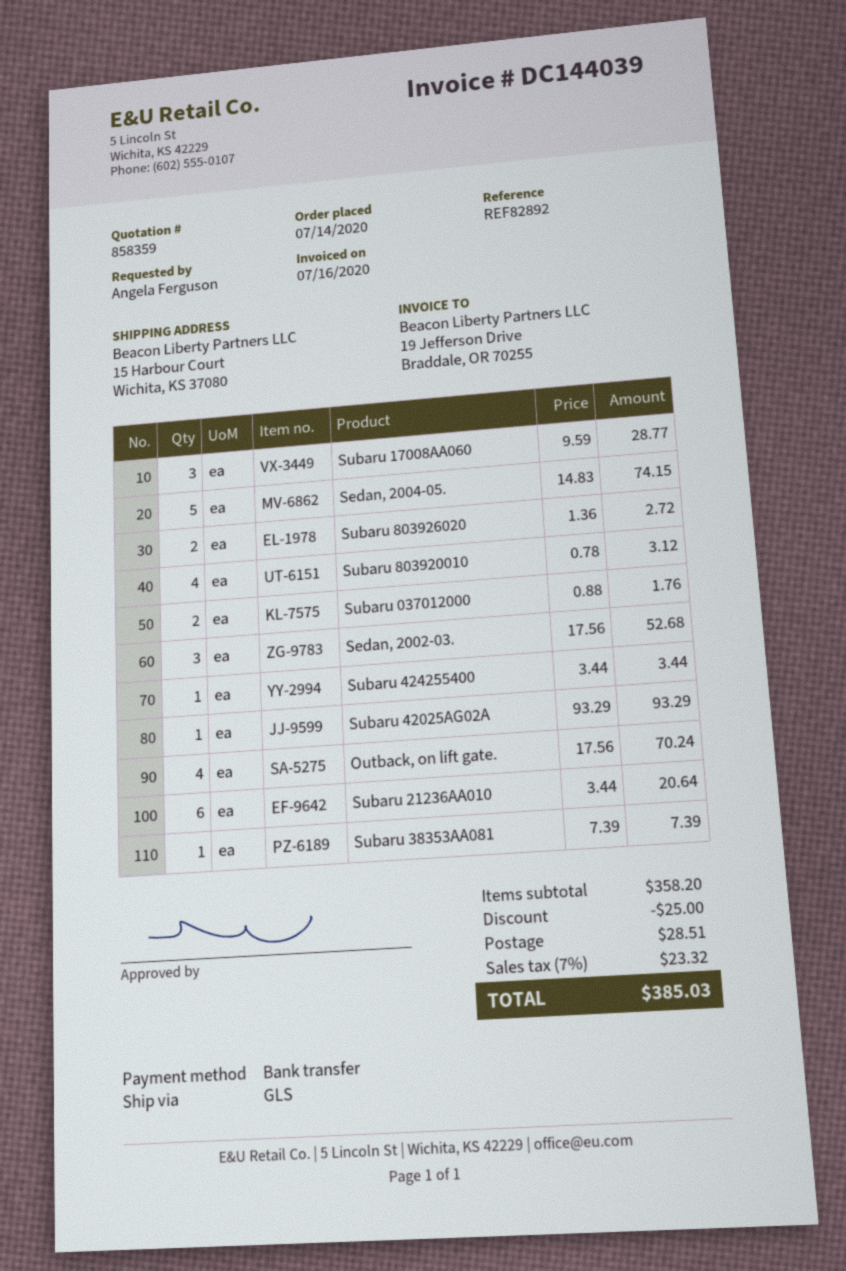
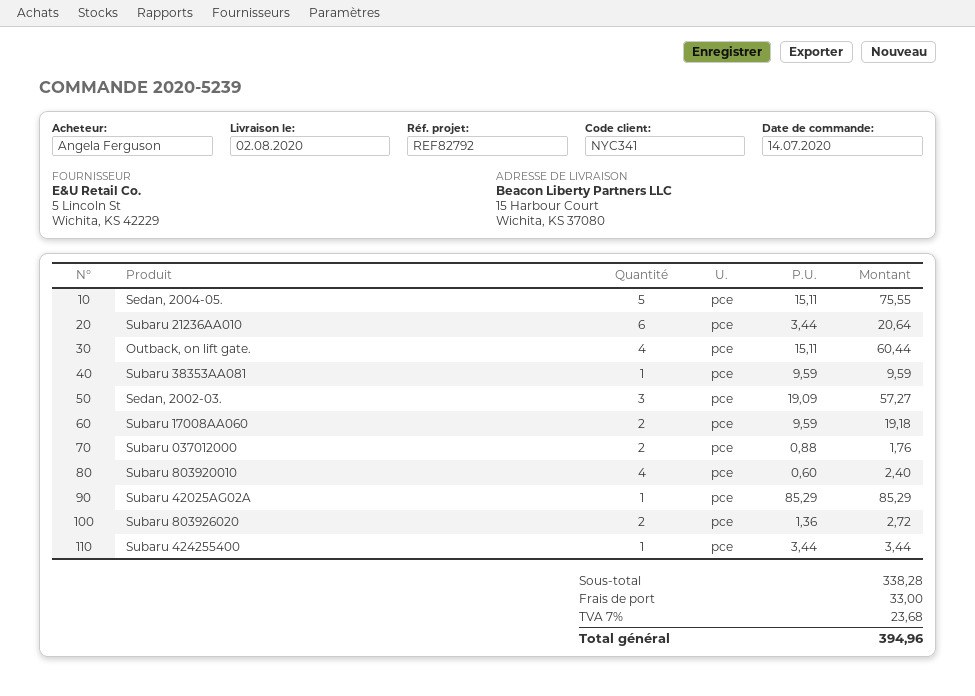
reference: REF82892 -> REF82792
Subaru 17008AA060: 3 x 9.59 = 28.77 -> 2 x 9.59 = 19.18
Sedan, 2004-05.: 5 x 14.83 = 74.15 -> 5 x 15.11 = 75.55
Subaru 803920010: 4 x 0.78 = 3.12 -> 4 x 0.60 = 2.40
Sedan, 2002-03.: 3 x 17.56 = 52.68 -> 3 x 19.09 = 57.27
Subaru 42025AG02A: 1 x 93.29 = 93.29 -> 1 x 85.29 = 85.29
Outback, on lift gate.: 4 x 17.56 = 70.24 -> 4 x 15.11 = 60.44
Subaru 38353AA081: 1 x 7.39 = 7.39 -> 1 x 9.59 = 9.59
subtotal: 358.20 -> 338.28
discount: 25.00 -> none
shipping: 28.51 -> 33.00
tax: 7% = 23.32 -> 7% = 23.68
total: 385.03 -> 394.96

